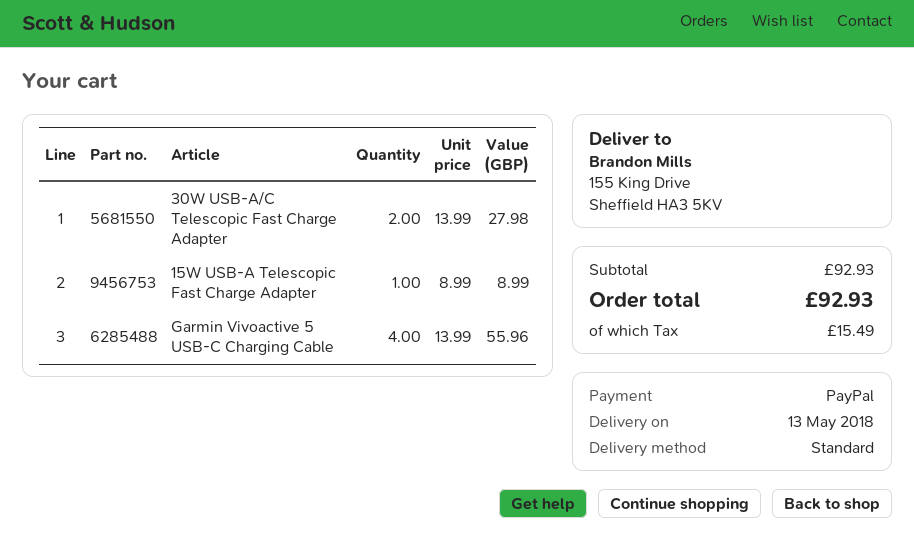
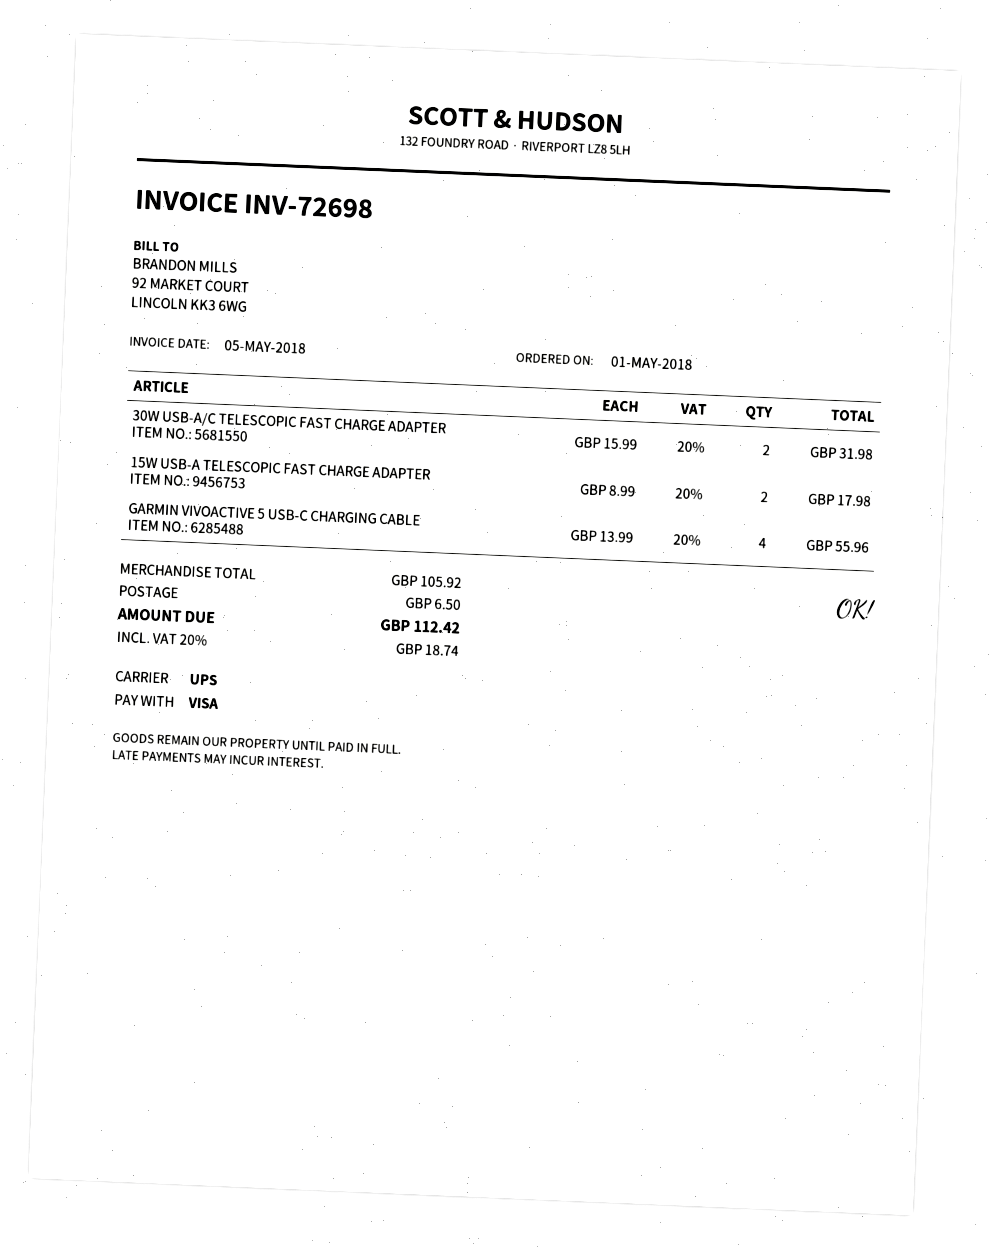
payment method: PayPal -> Visa
shipping method: standard -> UPS
30W USB-A/C Telescopic Fast Charge Adapter: 2 x 13.99 = 27.98 -> 2 x 15.99 = 31.98
15W USB-A Telescopic Fast Charge Adapter: 1 x 8.99 = 8.99 -> 2 x 8.99 = 17.98
subtotal: 92.93 -> 105.92
shipping: none -> 6.50
tax: 15.49 -> 18.74
total: 92.93 -> 112.42

